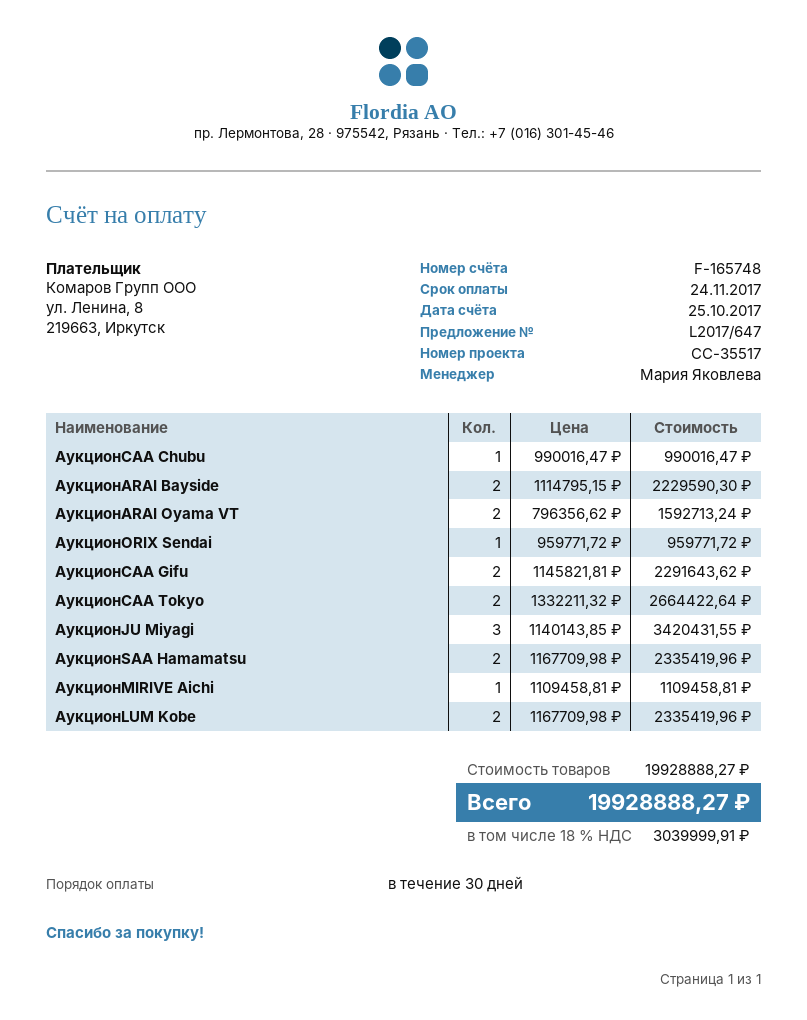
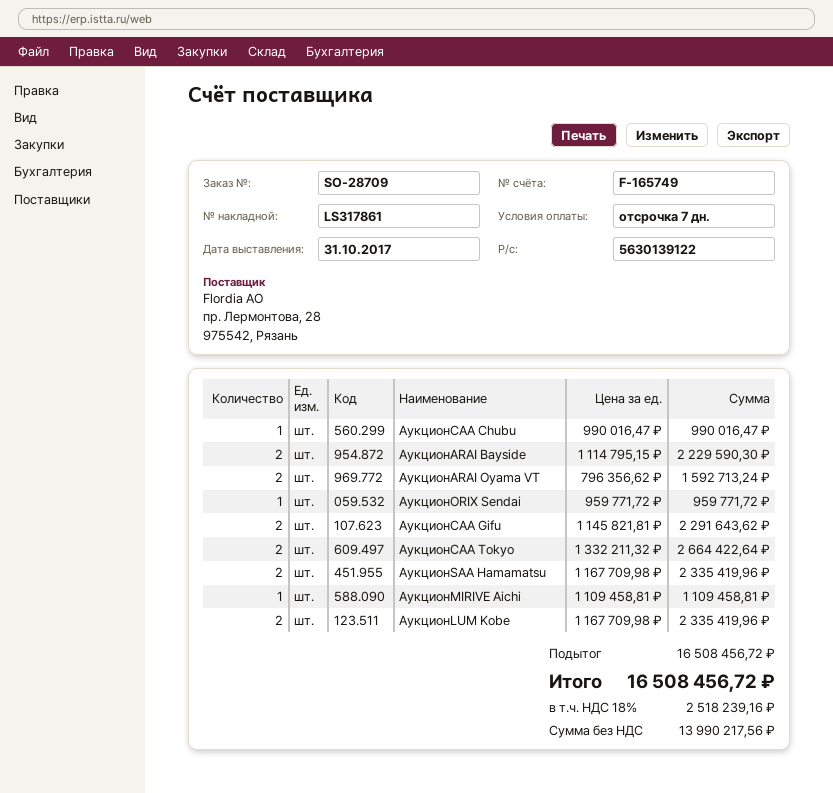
invoice number: F-165748 -> F-165749
invoice date: 2017-10-25 -> 2017-10-31
payment terms: 30 days -> 7 days
АукционJU Miyagi: 3 x 1140143.85 = 3420431.55 -> none
subtotal: 19928888.27 -> 16508456.72
tax: 18% = 3039999.91 -> 18% = 2518239.16
total: 19928888.27 -> 16508456.72

